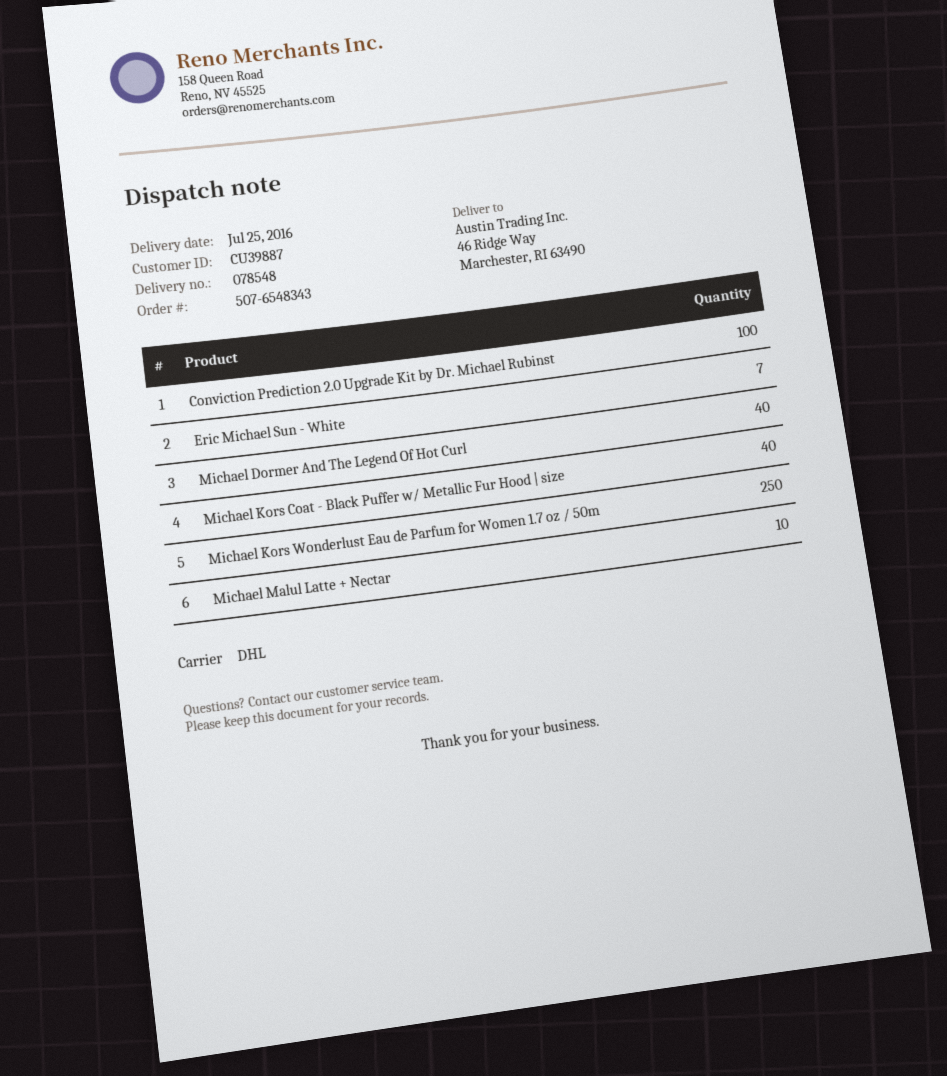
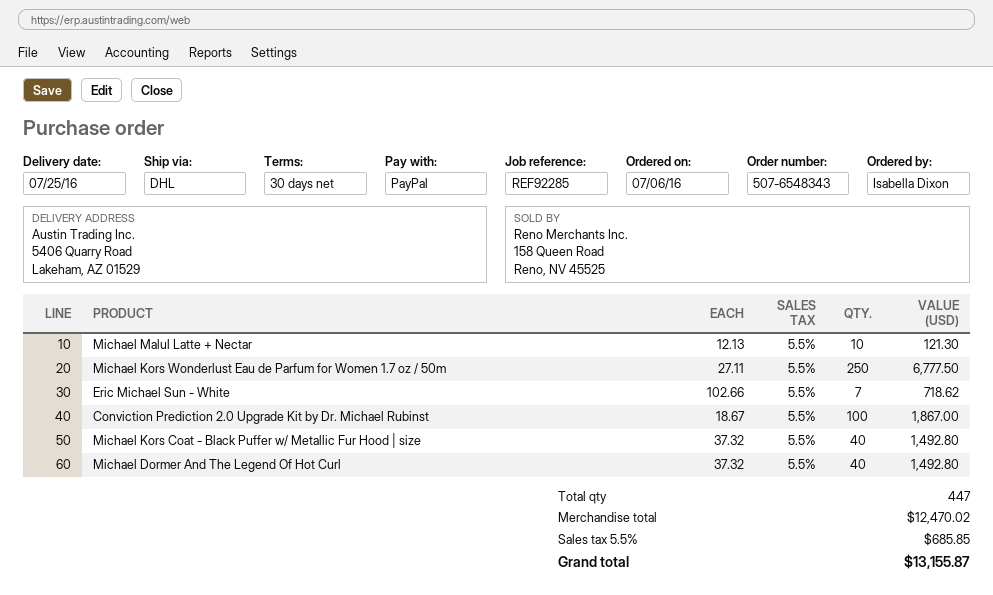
ship to: 46 Ridge Way, Marchester, RI 63490 -> 5406 Quarry Road, Lakeham, AZ 01529

